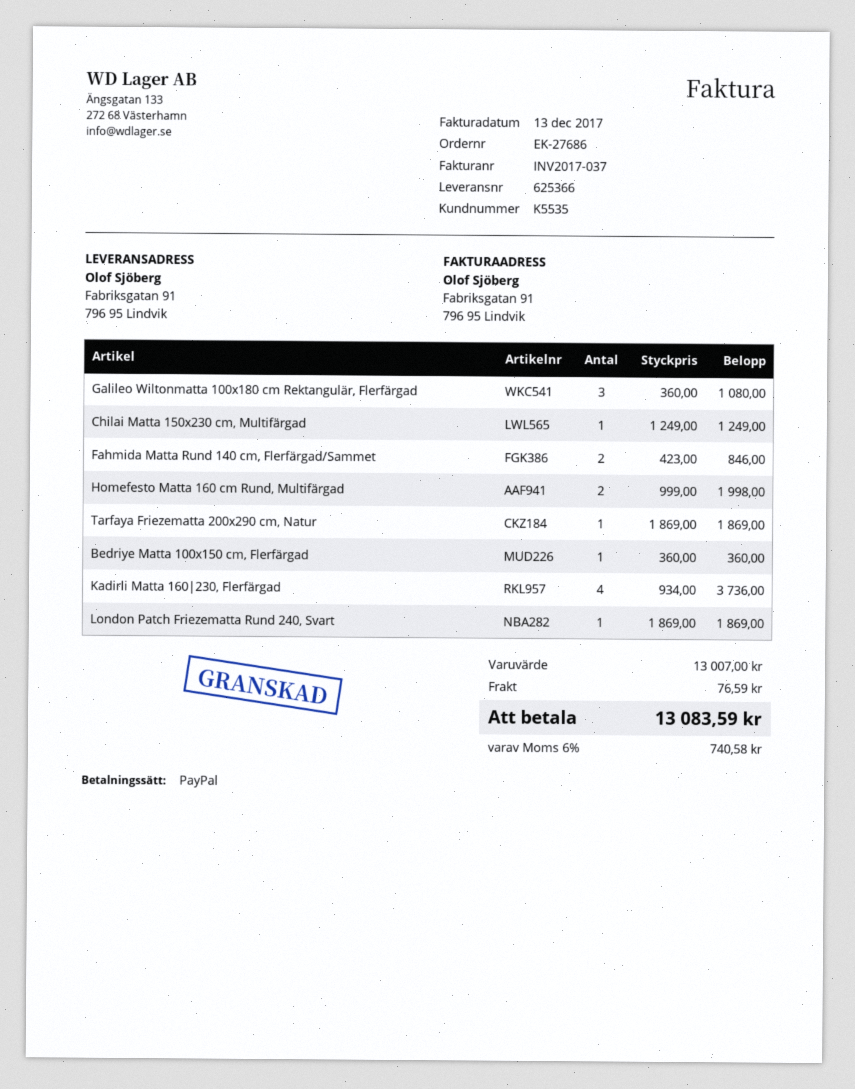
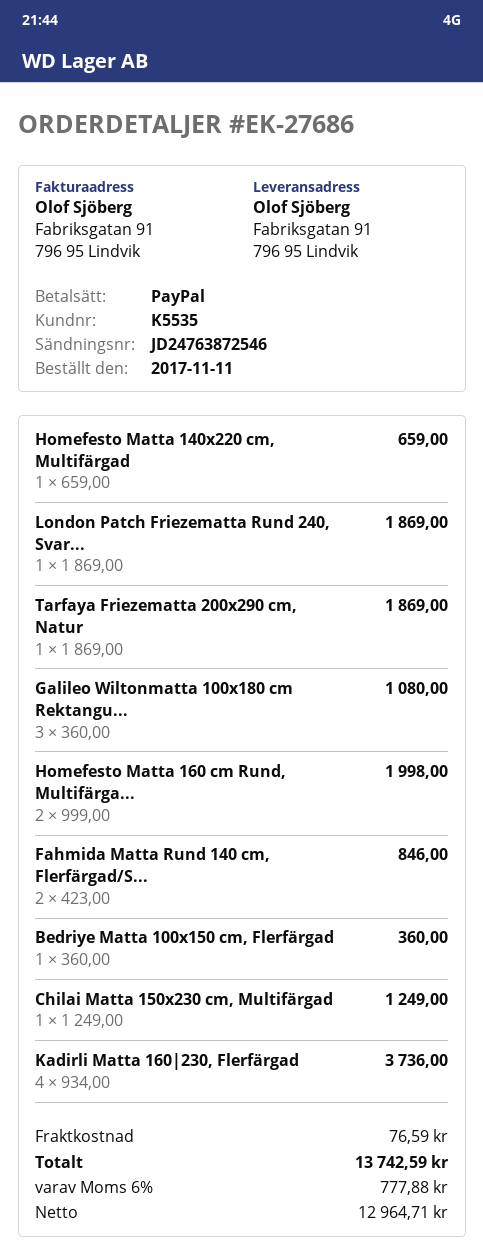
Homefesto Matta 140x220 cm, Multifärgad: none -> 1 x 659.00 = 659.00
tax: 6% = 740.58 -> 6% = 777.88
total: 13083.59 -> 13742.59

